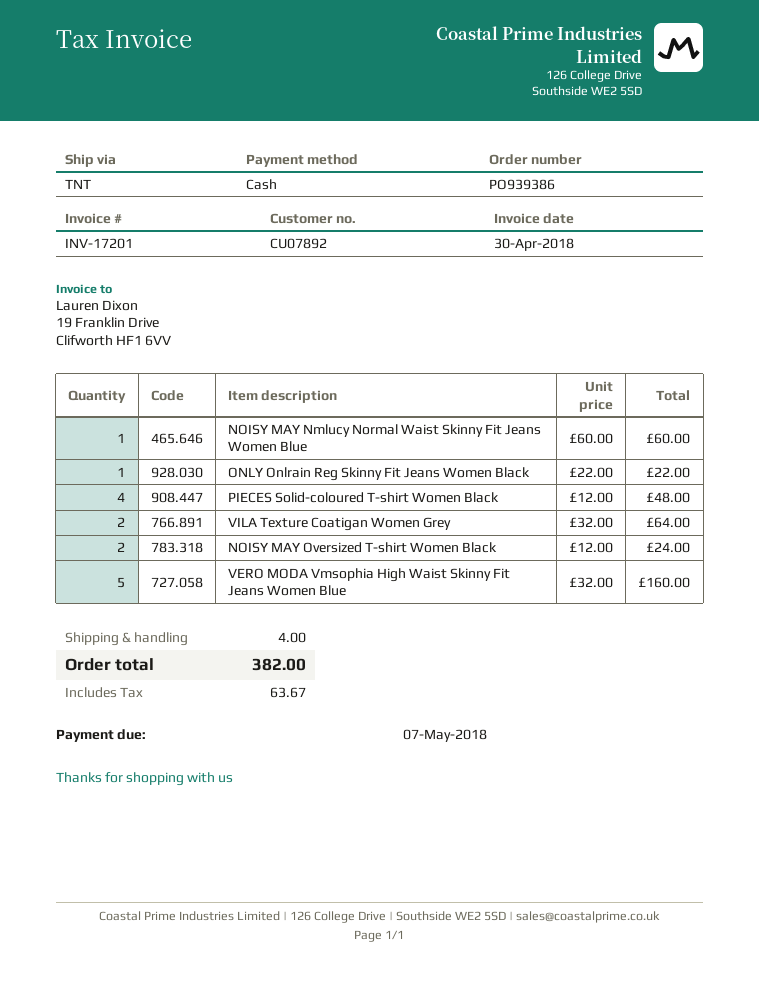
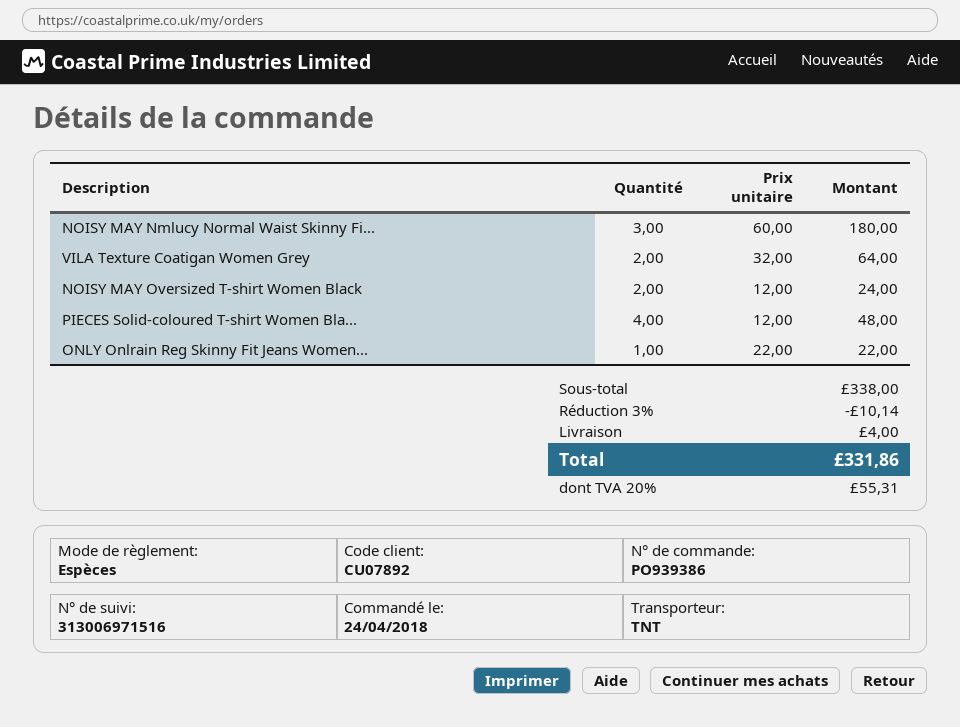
NOISY MAY Nmlucy Normal Waist Skinny Fit Jeans Women Blue: 1 x 60.00 = 60.00 -> 3 x 60.00 = 180.00
VERO MODA Vmsophia High Waist Skinny Fit Jeans Women Blue: 5 x 32.00 = 160.00 -> none
discount: none -> 3% = 10.14
tax: 63.67 -> 55.31
total: 382.00 -> 331.86

